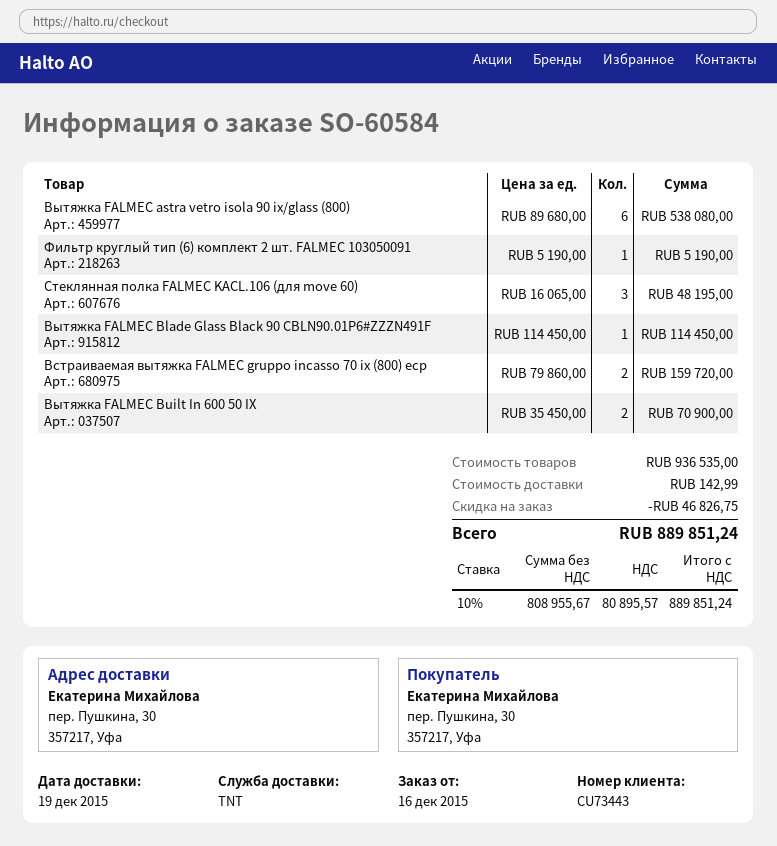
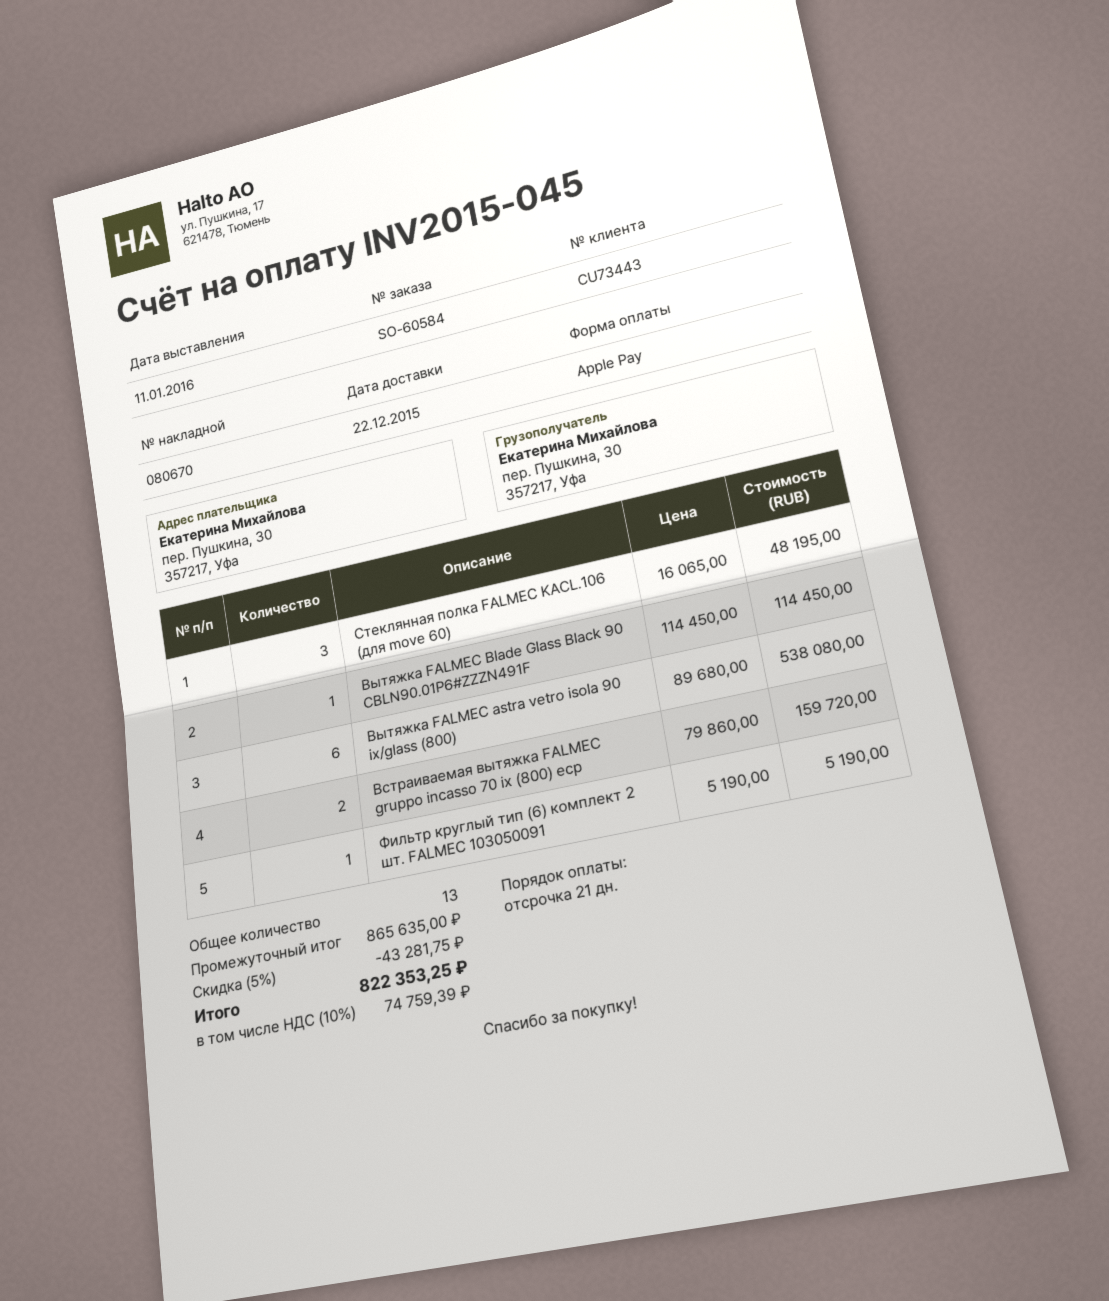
delivery date: 2015-12-19 -> 2015-12-22
Вытяжка FALMEC Built In 600 50 IX: 2 x 35450.00 = 70900.00 -> none
subtotal: 936535.00 -> 865635.00
discount: 46826.75 -> 43281.75
shipping: 142.99 -> none
tax: 10% = 80895.57 -> 10% = 74759.39
total: 889851.24 -> 822353.25

